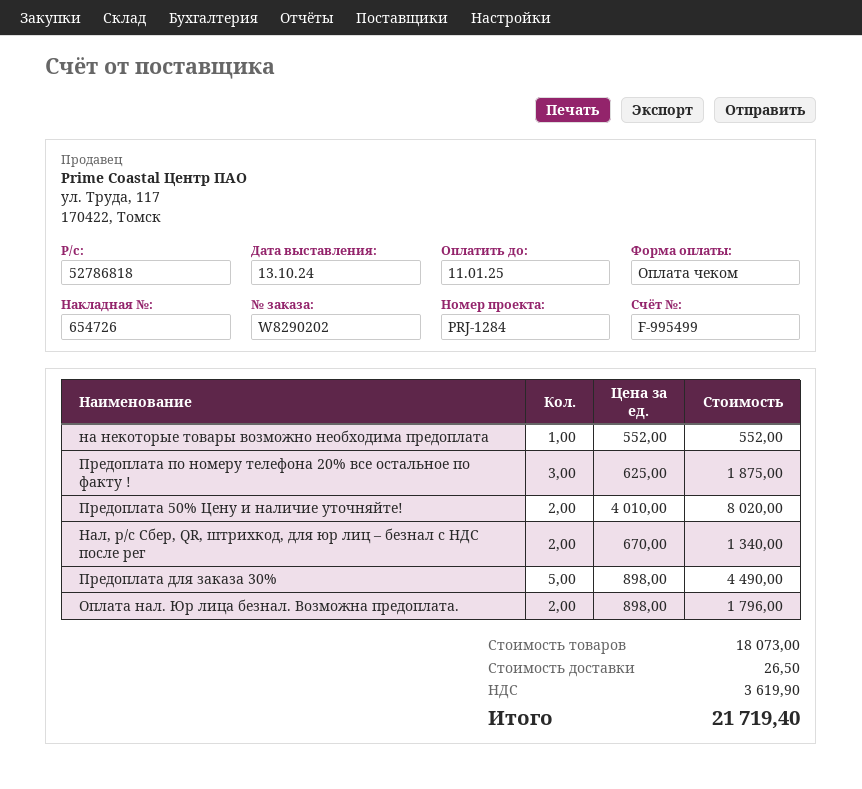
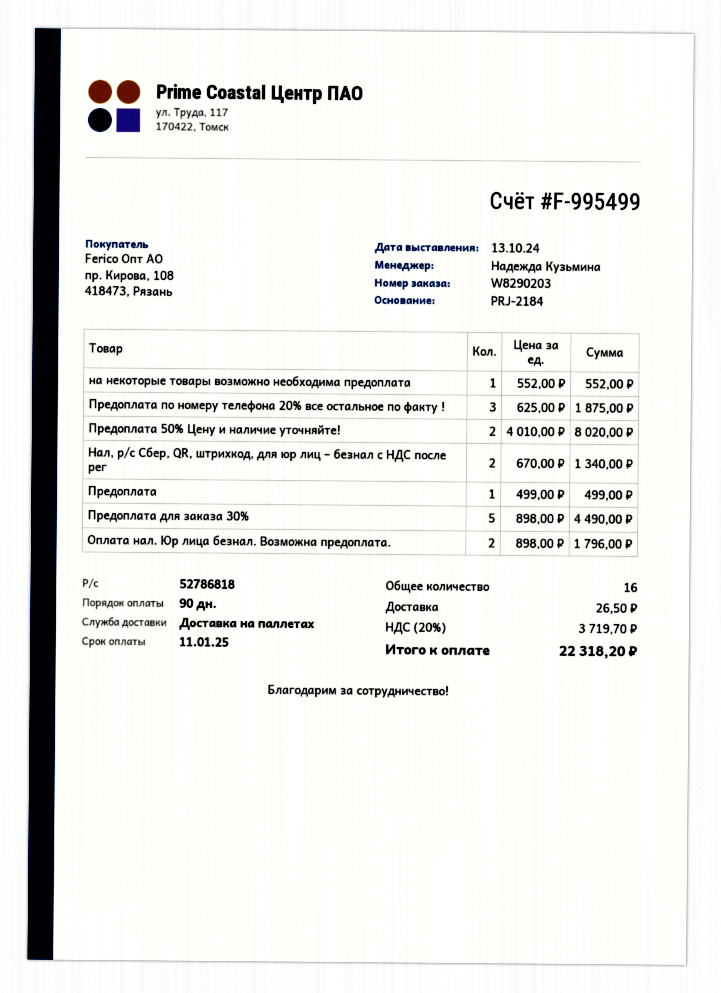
order number: W8290202 -> W8290203
reference: PRJ-1284 -> PRJ-2184
Предоплата: none -> 1 x 499.00 = 499.00
tax: 3619.90 -> 3719.70
total: 21719.40 -> 22318.20

